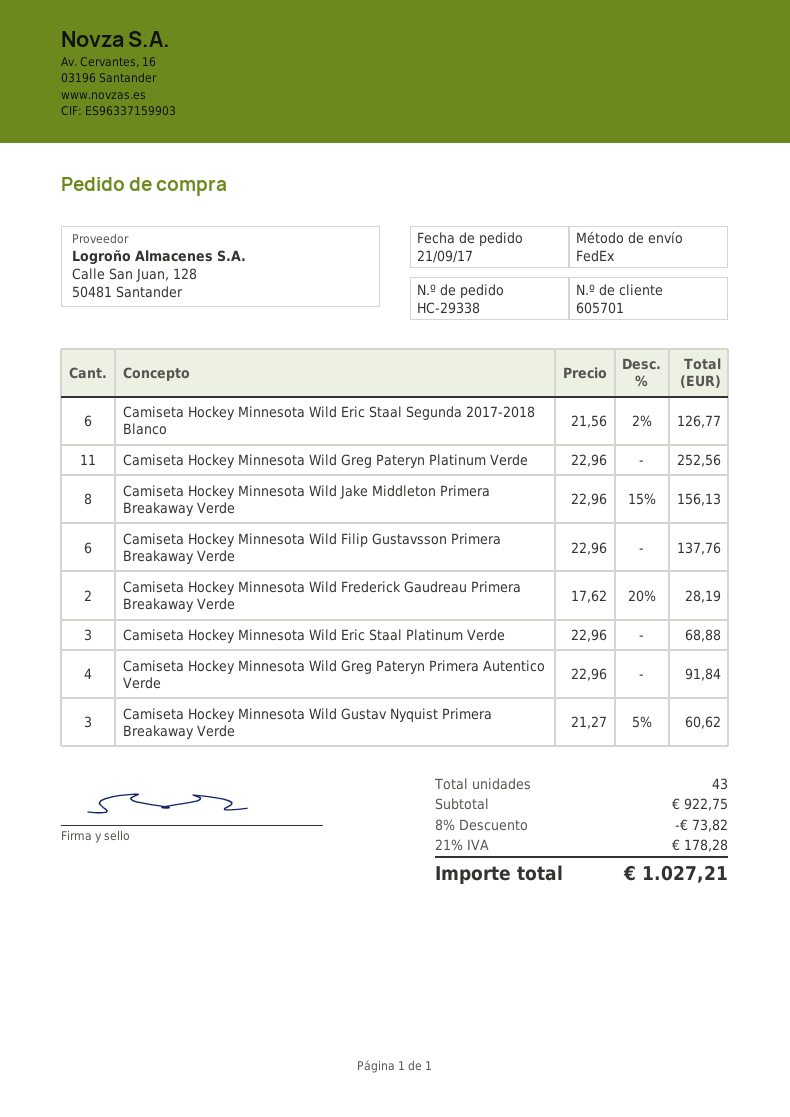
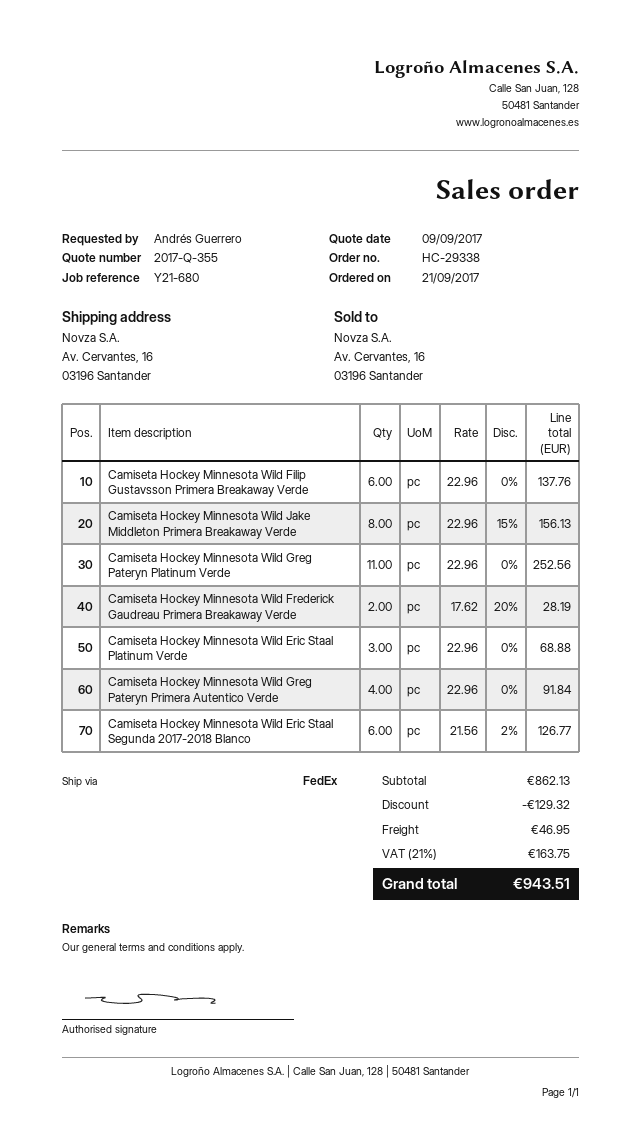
Camiseta Hockey Minnesota Wild Gustav Nyquist Primera Breakaway Verde: 3 x 21.27 - 5% = 60.62 -> none
subtotal: 922.75 -> 862.13
discount: 73.82 -> 129.32
shipping: none -> 46.95
tax: 21% = 178.28 -> 21% = 163.75
total: 1027.21 -> 943.51

